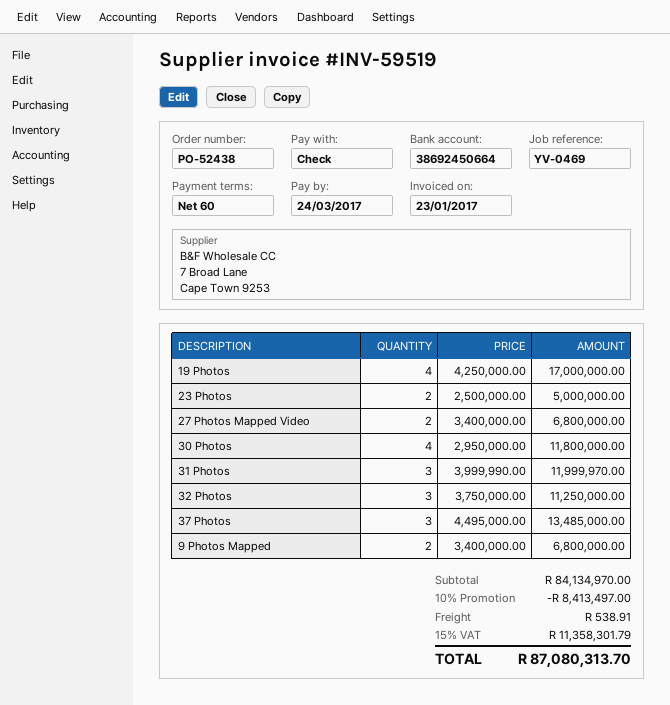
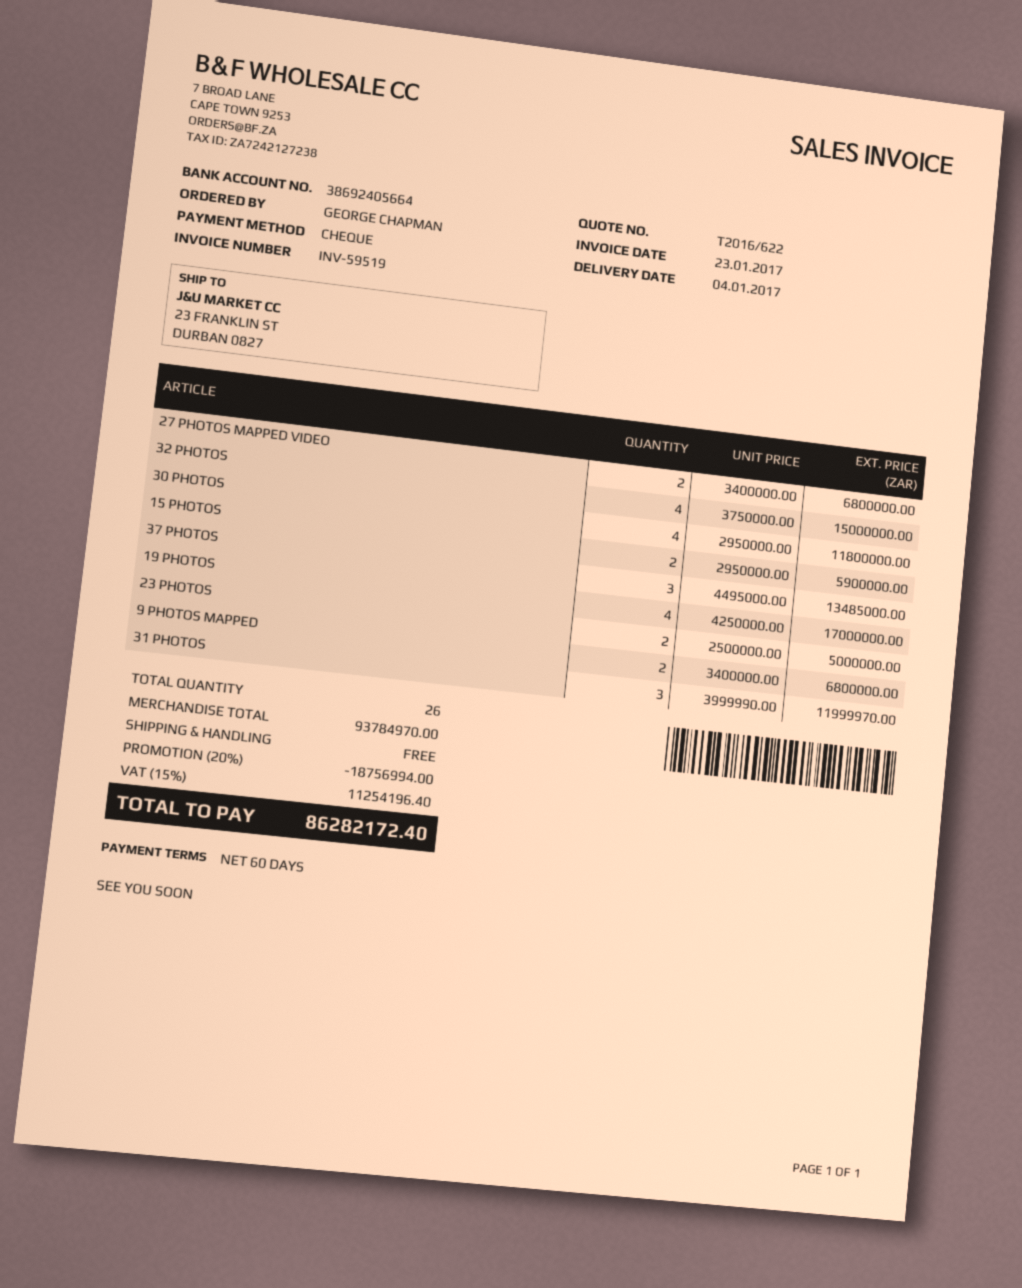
bank account: 38692450664 -> 38692405664
32 Photos: 3 x 3750000.00 = 11250000.00 -> 4 x 3750000.00 = 15000000.00
15 PHOTOS: none -> 2 x 2950000.00 = 5900000.00
subtotal: 84134970.00 -> 93784970.00
discount: 10% = 8413497.00 -> 20% = 18756994.00
shipping: 538.91 -> 0.00
tax: 15% = 11358301.79 -> 15% = 11254196.40
total: 87080313.70 -> 86282172.40

